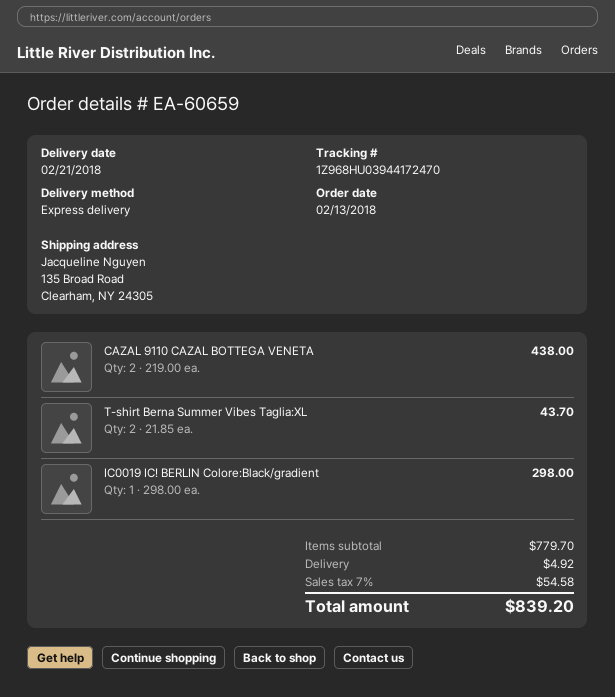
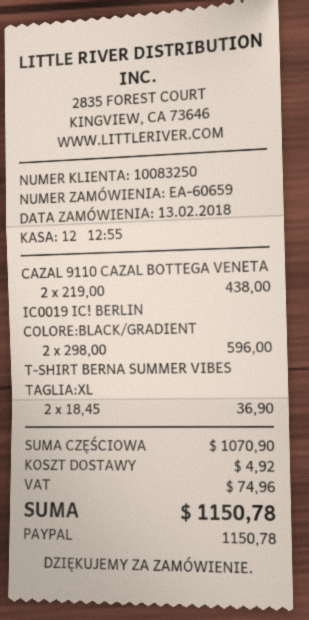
T-shirt Berna Summer Vibes Taglia:XL: 2 x 21.85 = 43.70 -> 2 x 18.45 = 36.90
IC0019 IC! BERLIN Colore:Black/gradient: 1 x 298.00 = 298.00 -> 2 x 298.00 = 596.00
subtotal: 779.70 -> 1070.90
tax: 54.58 -> 74.96
total: 839.20 -> 1150.78

